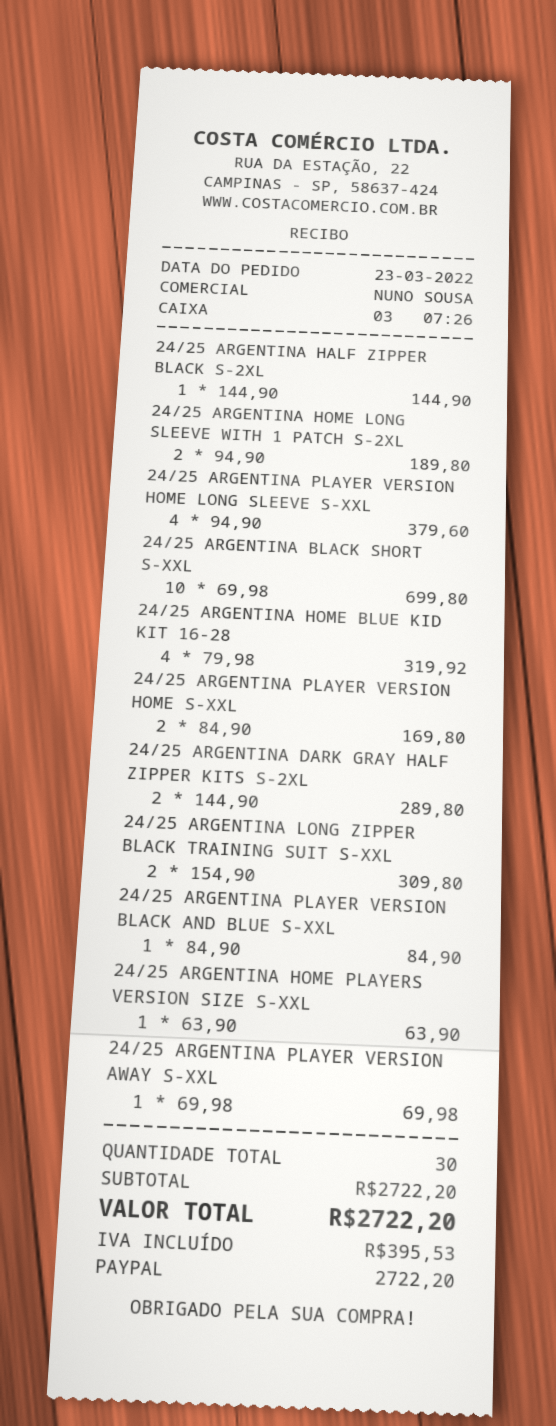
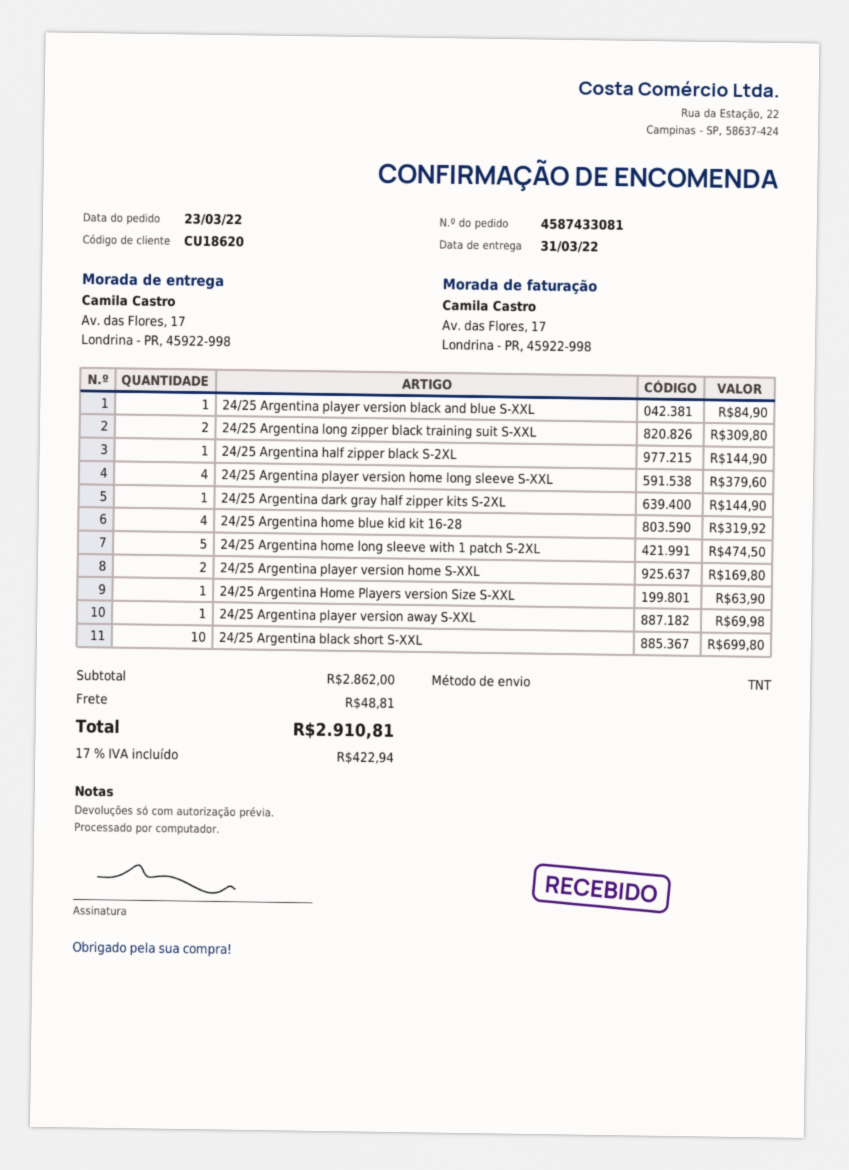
24/25 ARGENTINA HOME LONG SLEEVE WITH 1 PATCH S-2XL: 2 for 189.80 -> 5 for 474.50
24/25 ARGENTINA DARK GRAY HALF ZIPPER KITS S-2XL: 2 for 289.80 -> 1 for 144.90
subtotal: 2722.20 -> 2862.00
shipping: none -> 48.81
tax: 395.53 -> 422.94
total: 2722.20 -> 2910.81

